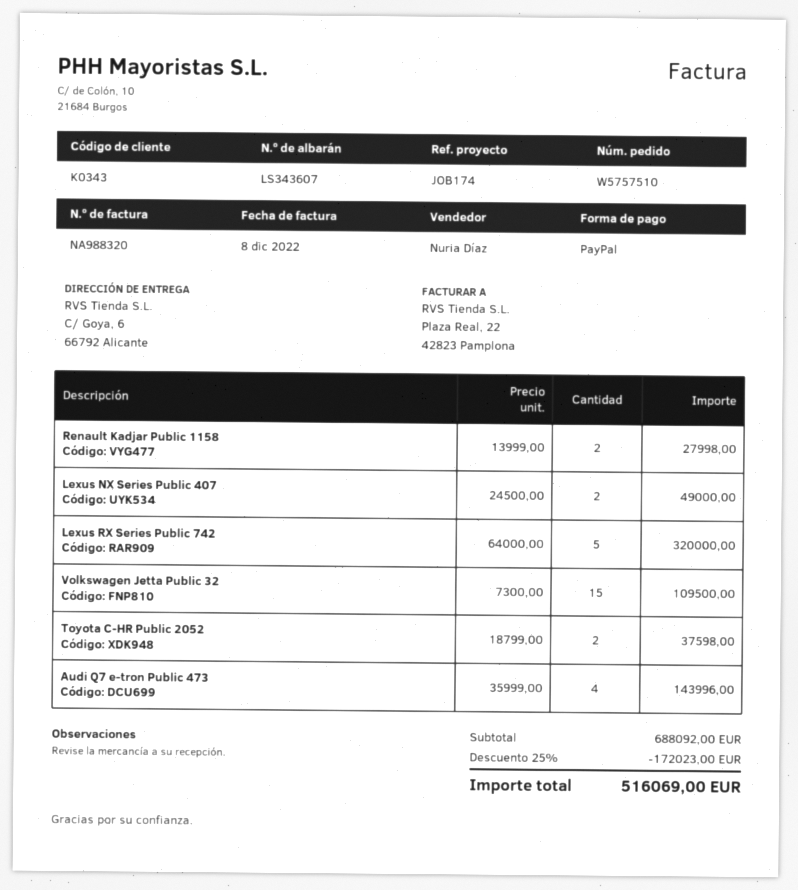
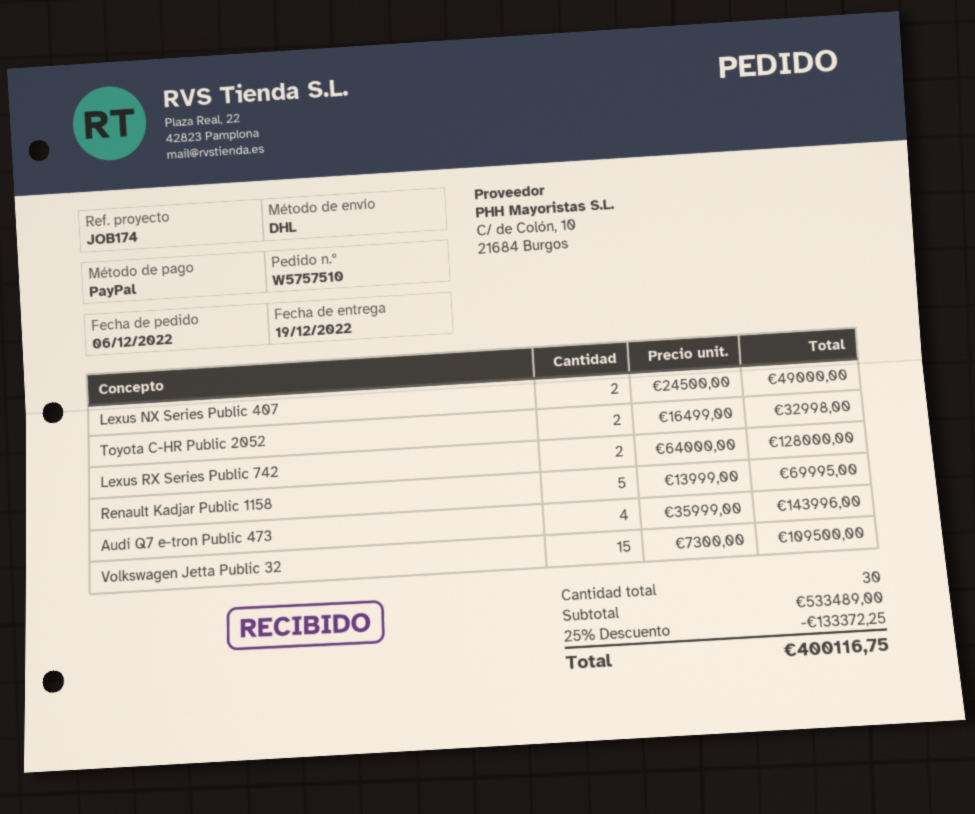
Renault Kadjar Public 1158: 2 x 13999.00 = 27998.00 -> 5 x 13999.00 = 69995.00
Lexus RX Series Public 742: 5 x 64000.00 = 320000.00 -> 2 x 64000.00 = 128000.00
Toyota C-HR Public 2052: 2 x 18799.00 = 37598.00 -> 2 x 16499.00 = 32998.00
subtotal: 688092.00 -> 533489.00
discount: 25% = 172023.00 -> 25% = 133372.25
total: 516069.00 -> 400116.75

